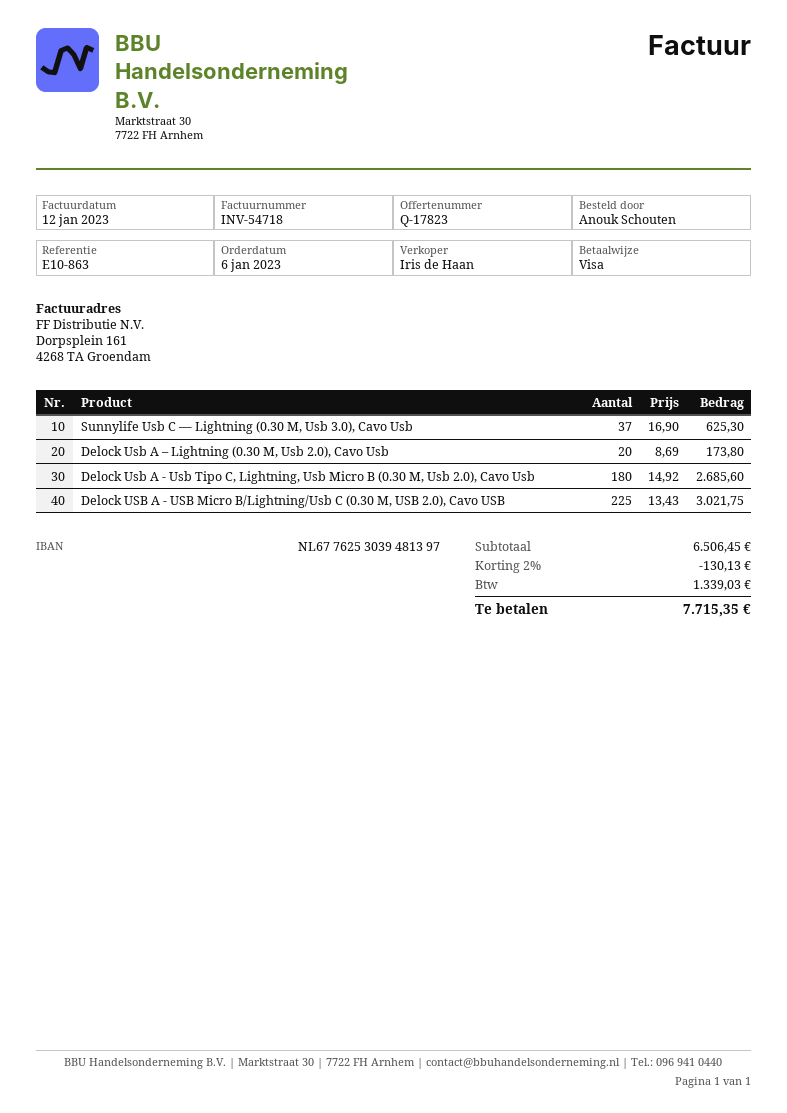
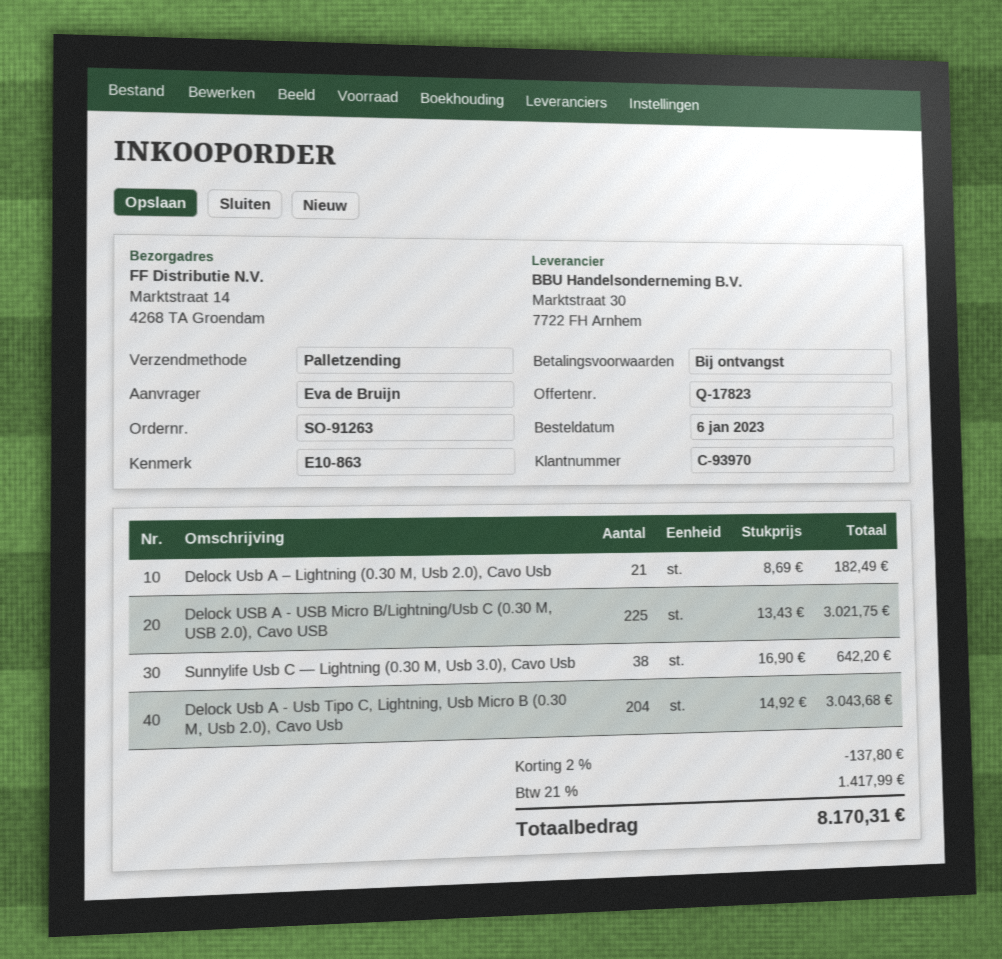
ordered by: Anouk Schouten -> Eva de Bruijn
Sunnylife Usb C — Lightning (0.30 M, Usb 3.0), Cavo Usb: 37 x 16.90 = 625.30 -> 38 x 16.90 = 642.20
Delock Usb A – Lightning (0.30 M, Usb 2.0), Cavo Usb: 20 x 8.69 = 173.80 -> 21 x 8.69 = 182.49
Delock Usb A - Usb Tipo C, Lightning, Usb Micro B (0.30 M, Usb 2.0), Cavo Usb: 180 x 14.92 = 2685.60 -> 204 x 14.92 = 3043.68
discount: 2% = 130.13 -> 2% = 137.80
tax: 1339.03 -> 1417.99
total: 7715.35 -> 8170.31

